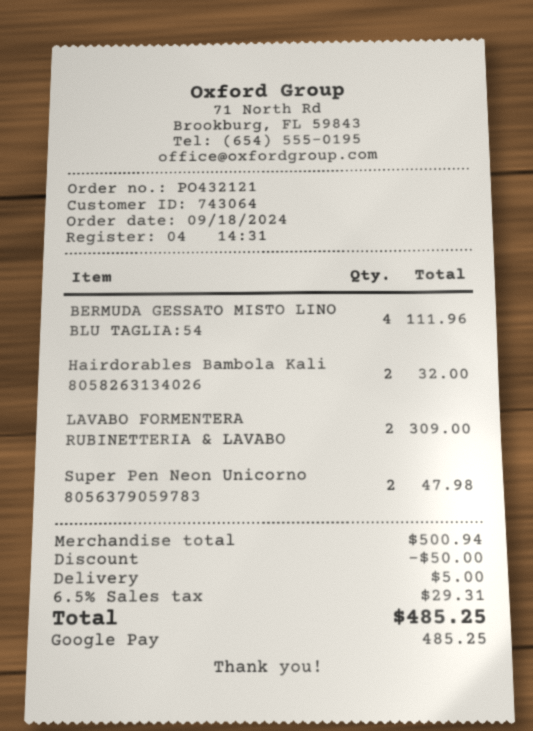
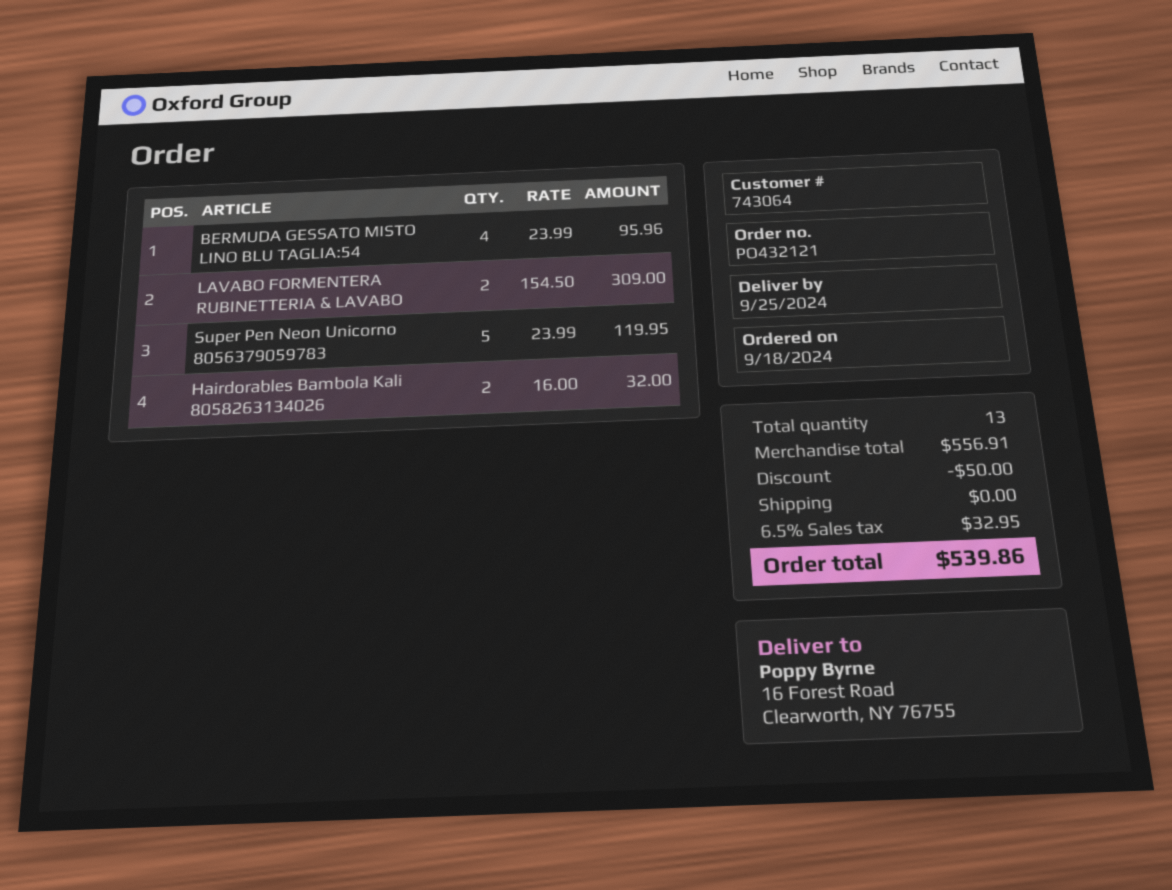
BERMUDA GESSATO MISTO LINO BLU TAGLIA:54: 4 for 111.96 -> 4 for 95.96
Super Pen Neon Unicorno 8056379059783: 2 for 47.98 -> 5 for 119.95
subtotal: 500.94 -> 556.91
shipping: 5.00 -> 0.00
tax: 6.5% = 29.31 -> 6.5% = 32.95
total: 485.25 -> 539.86

